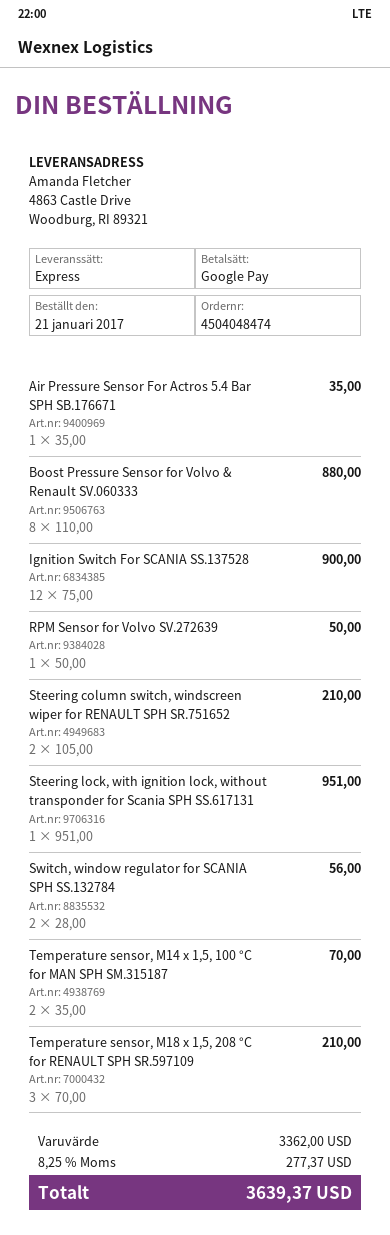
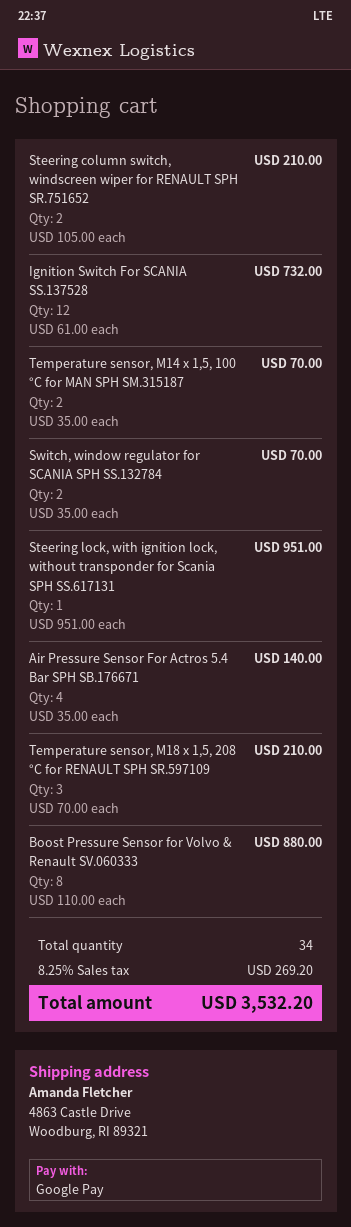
Air Pressure Sensor For Actros 5.4 Bar SPH SB.176671: 1 x 35.00 = 35.00 -> 4 x 35.00 = 140.00
Ignition Switch For SCANIA SS.137528: 12 x 75.00 = 900.00 -> 12 x 61.00 = 732.00
RPM Sensor for Volvo SV.272639: 1 x 50.00 = 50.00 -> none
Switch, window regulator for SCANIA SPH SS.132784: 2 x 28.00 = 56.00 -> 2 x 35.00 = 70.00
tax: 8.25% = 277.37 -> 8.25% = 269.20
total: 3639.37 -> 3532.20

